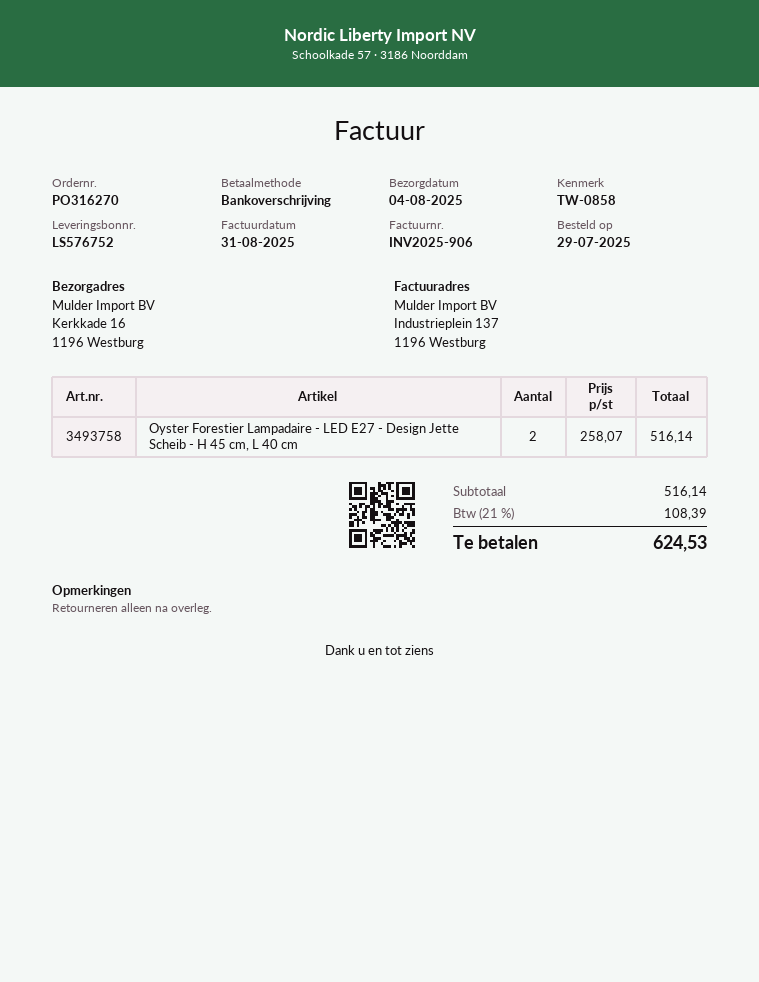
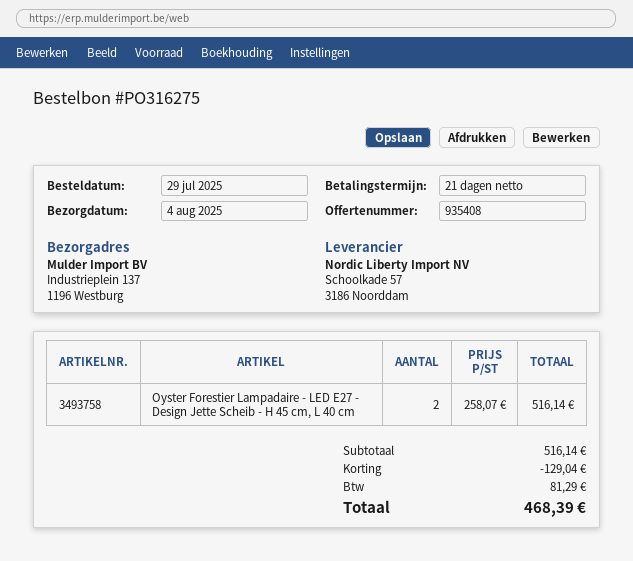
order number: PO316270 -> PO316275
ship to: Kerkkade 16, 1196 Westburg -> Industrieplein 137, 1196 Westburg
discount: none -> 129.04
tax: 108.39 -> 81.29
total: 624.53 -> 468.39

